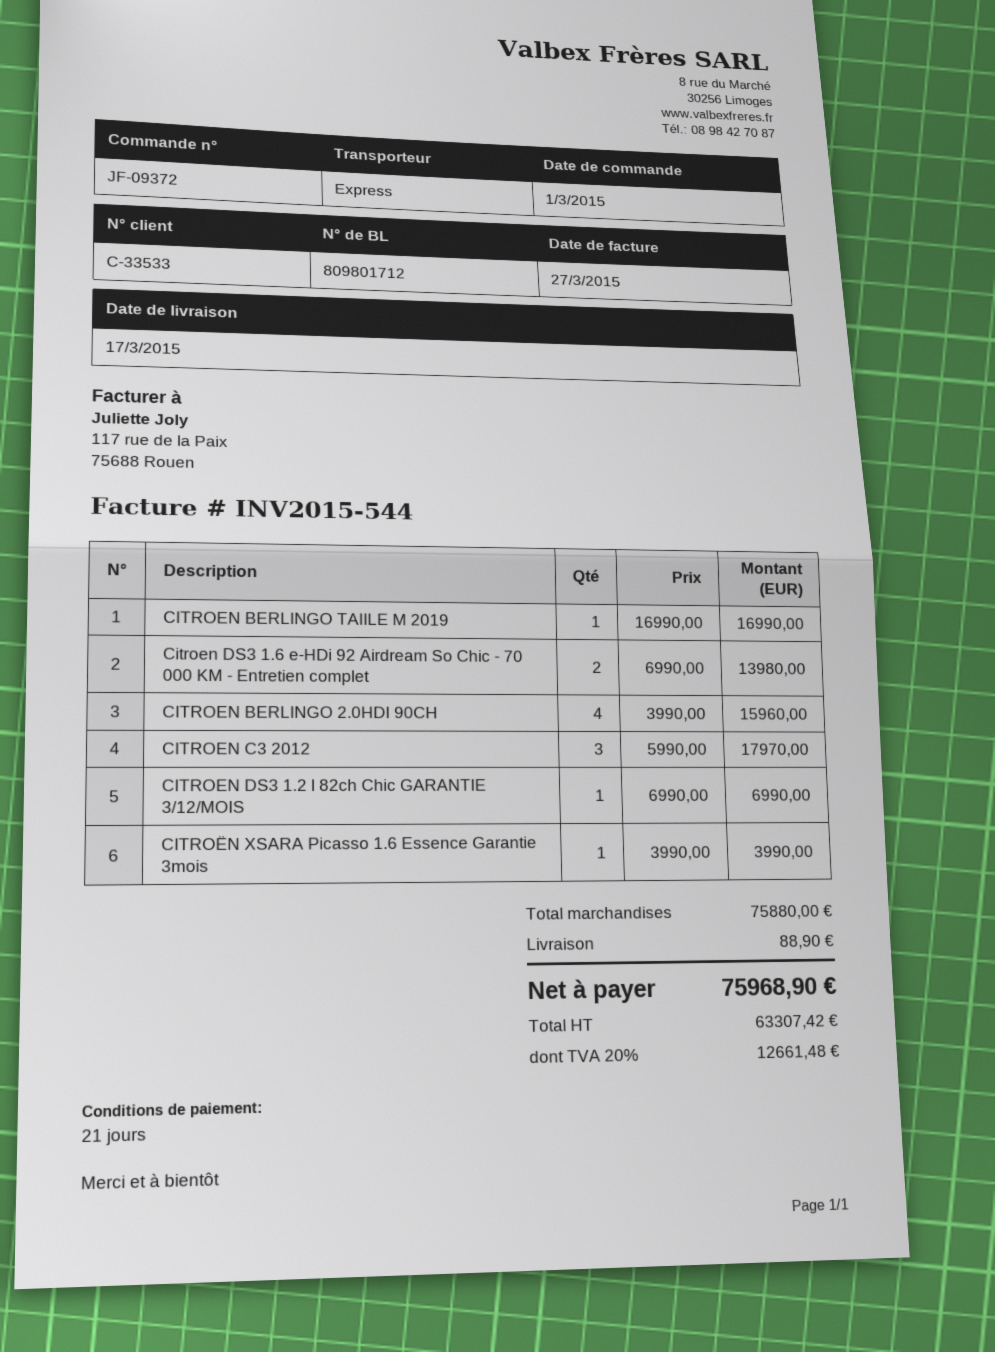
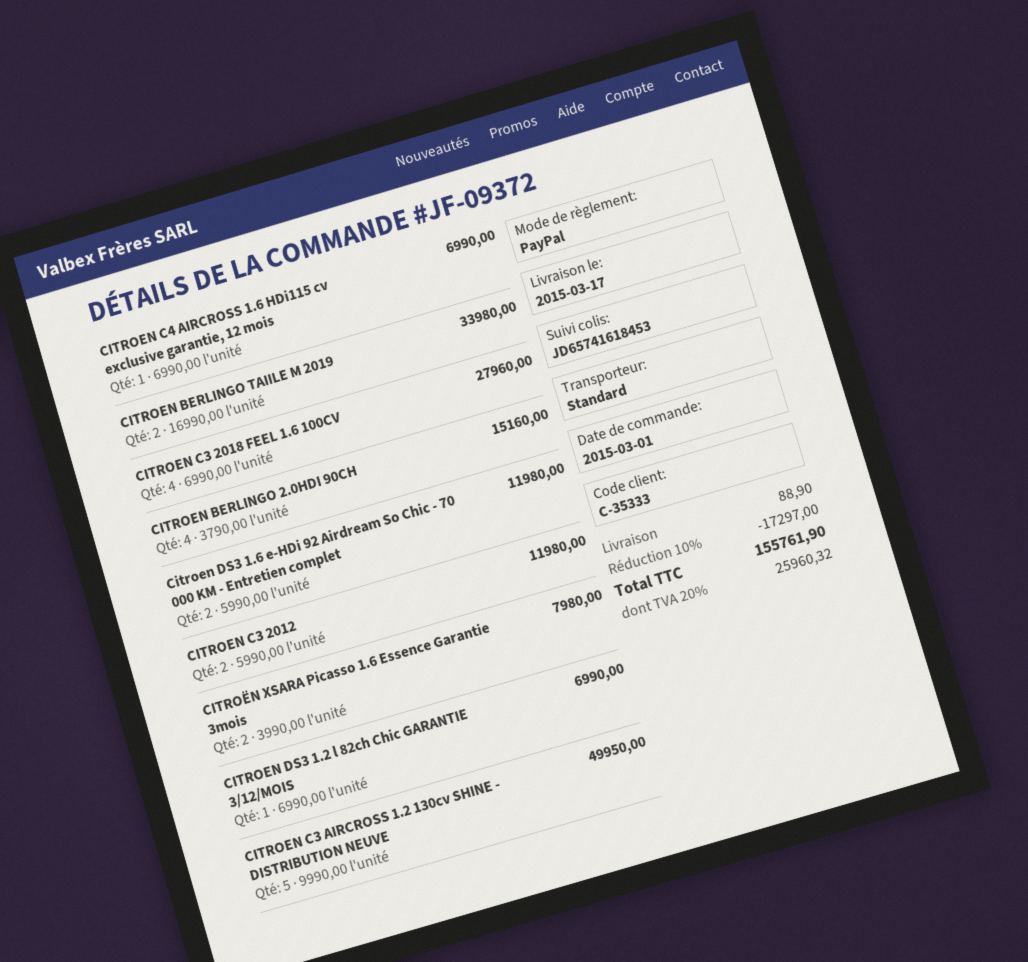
customer number: C-33533 -> C-35333
shipping method: express -> standard
CITROEN BERLINGO TAIILE M 2019: 1 x 16990.00 = 16990.00 -> 2 x 16990.00 = 33980.00
Citroen DS3 1.6 e-HDi 92 Airdream So Chic - 70 000 KM - Entretien complet: 2 x 6990.00 = 13980.00 -> 2 x 5990.00 = 11980.00
CITROEN BERLINGO 2.0HDI 90CH: 4 x 3990.00 = 15960.00 -> 4 x 3790.00 = 15160.00
CITROEN C3 2012: 3 x 5990.00 = 17970.00 -> 2 x 5990.00 = 11980.00
CITROËN XSARA Picasso 1.6 Essence Garantie 3mois: 1 x 3990.00 = 3990.00 -> 2 x 3990.00 = 7980.00
CITROEN C4 AIRCROSS 1.6 HDi115 cv exclusive garantie, 12 mois: none -> 1 x 6990.00 = 6990.00
CITROEN C3 2018 FEEL 1.6 100CV: none -> 4 x 6990.00 = 27960.00
CITROEN C3 AIRCROSS 1.2 130cv SHINE - DISTRIBUTION NEUVE: none -> 5 x 9990.00 = 49950.00
discount: none -> 10% = 17297.00
tax: 20% = 12661.48 -> 20% = 25960.32
total: 75968.90 -> 155761.90

